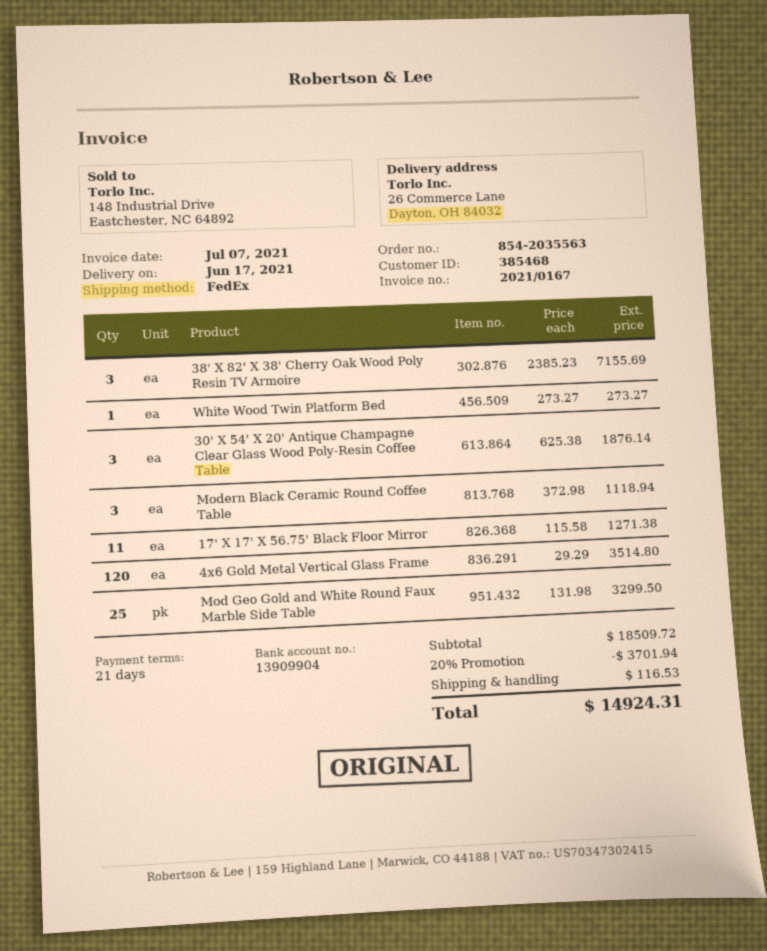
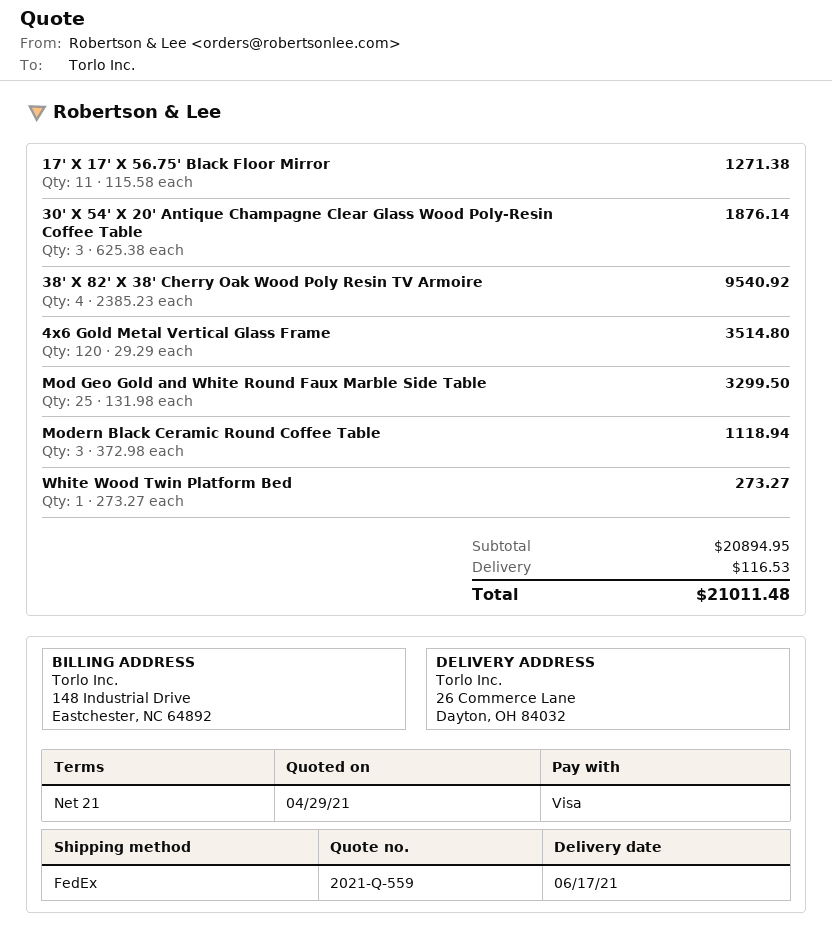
38' X 82' X 38' Cherry Oak Wood Poly Resin TV Armoire: 3 x 2385.23 = 7155.69 -> 4 x 2385.23 = 9540.92
subtotal: 18509.72 -> 20894.95
discount: 20% = 3701.94 -> none
total: 14924.31 -> 21011.48

